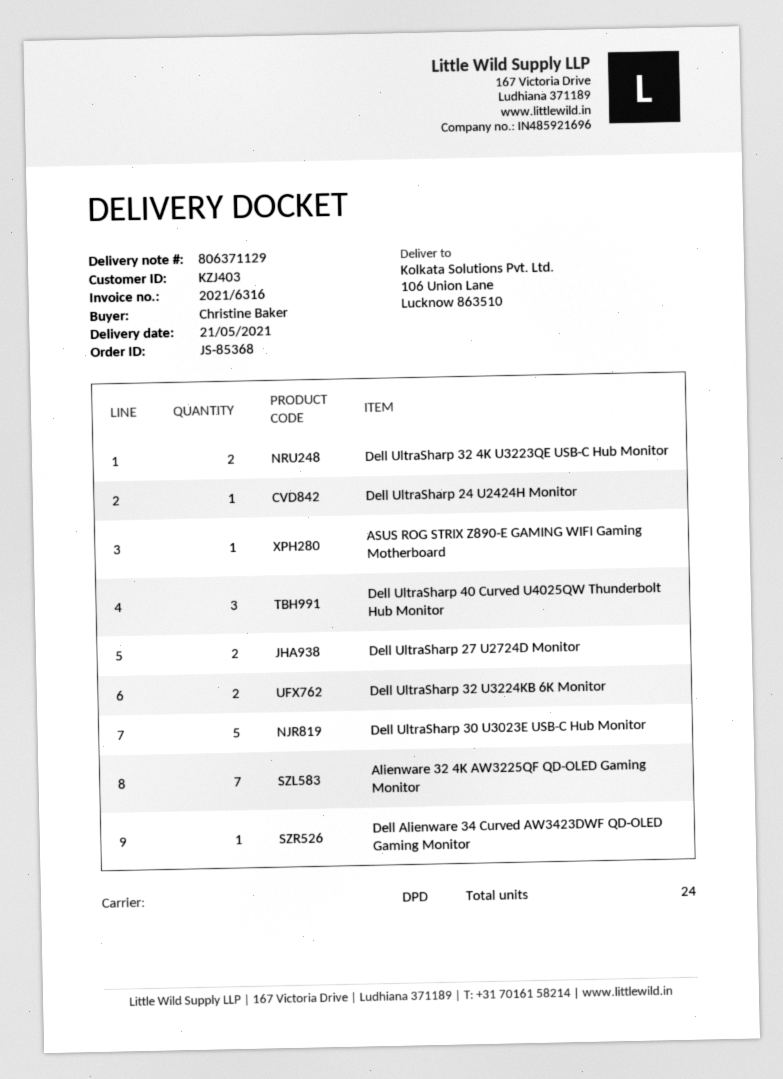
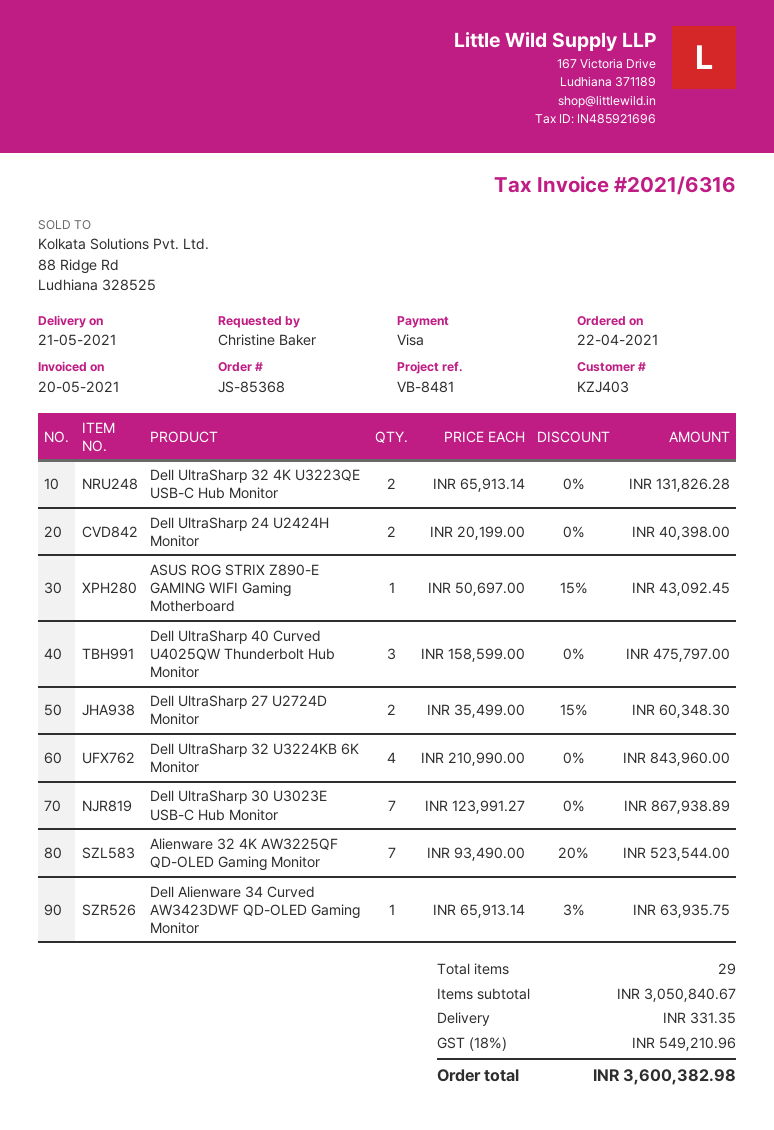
Dell UltraSharp 24 U2424H Monitor: 1 -> 2
Dell UltraSharp 32 U3224KB 6K Monitor: 2 -> 4
Dell UltraSharp 30 U3023E USB-C Hub Monitor: 5 -> 7
total quantity: 24 -> 29

